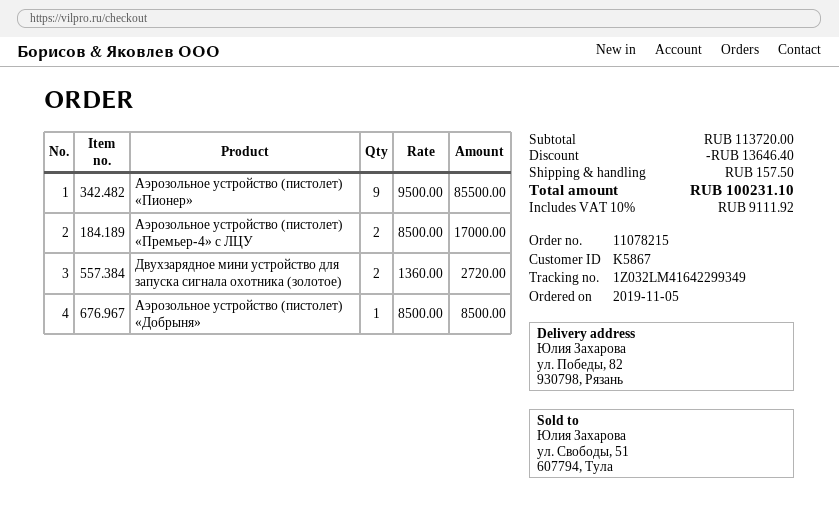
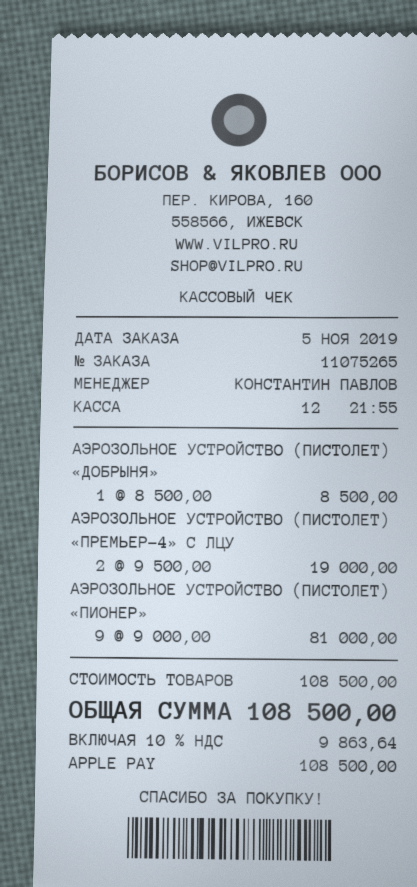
order number: 11078215 -> 11075265
Аэрозольное устройство (пистолет) «Пионер»: 9 x 9500.00 = 85500.00 -> 9 x 9000.00 = 81000.00
Аэрозольное устройство (пистолет) «Премьер-4» с ЛЦУ: 2 x 8500.00 = 17000.00 -> 2 x 9500.00 = 19000.00
Двухзарядное мини устройство для запуска сигнала охотника (золотое): 2 x 1360.00 = 2720.00 -> none
subtotal: 113720.00 -> 108500.00
discount: 13646.40 -> none
shipping: 157.50 -> none
tax: 10% = 9111.92 -> 10% = 9863.64
total: 100231.10 -> 108500.00

